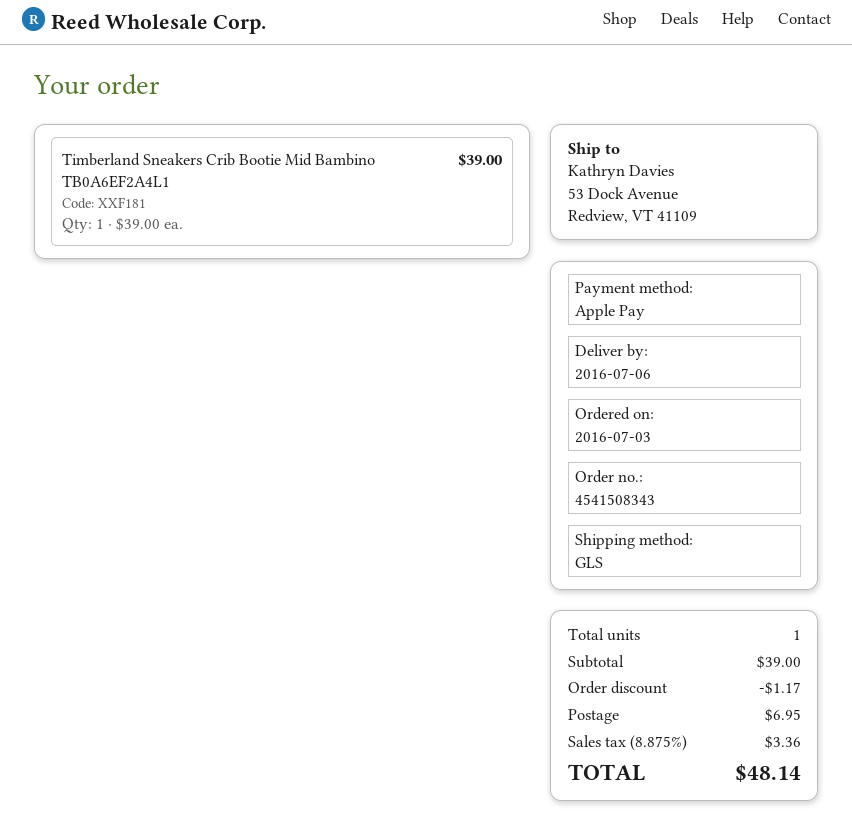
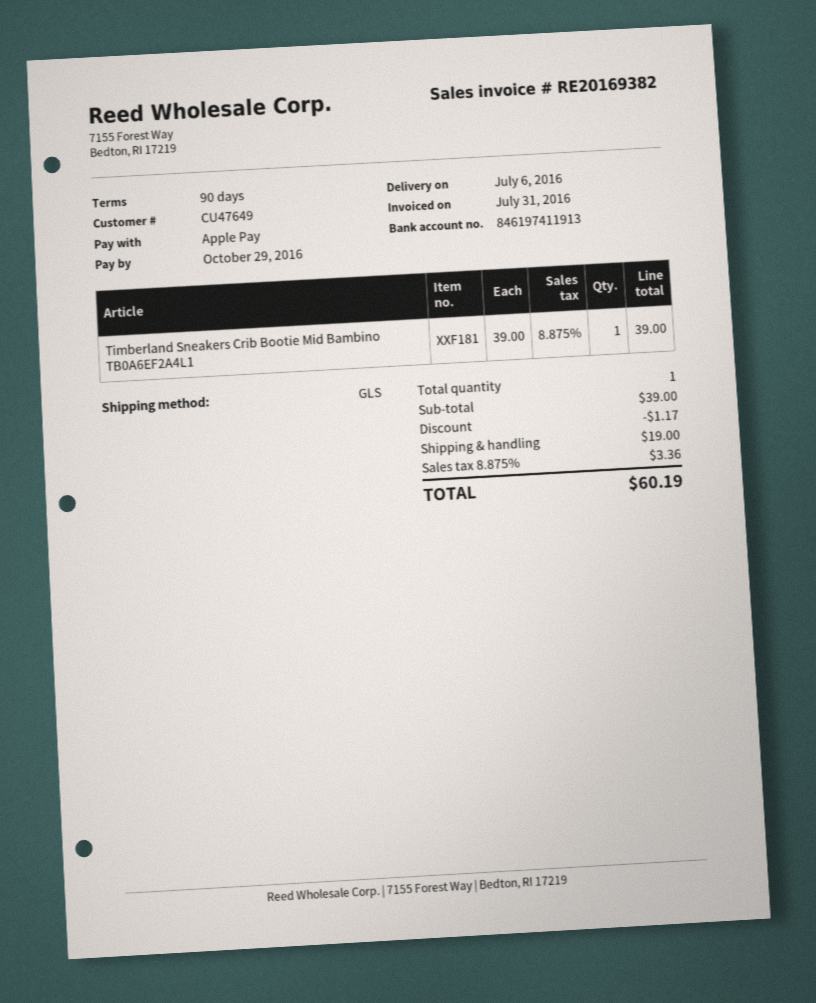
shipping: 6.95 -> 19.00
total: 48.14 -> 60.19

